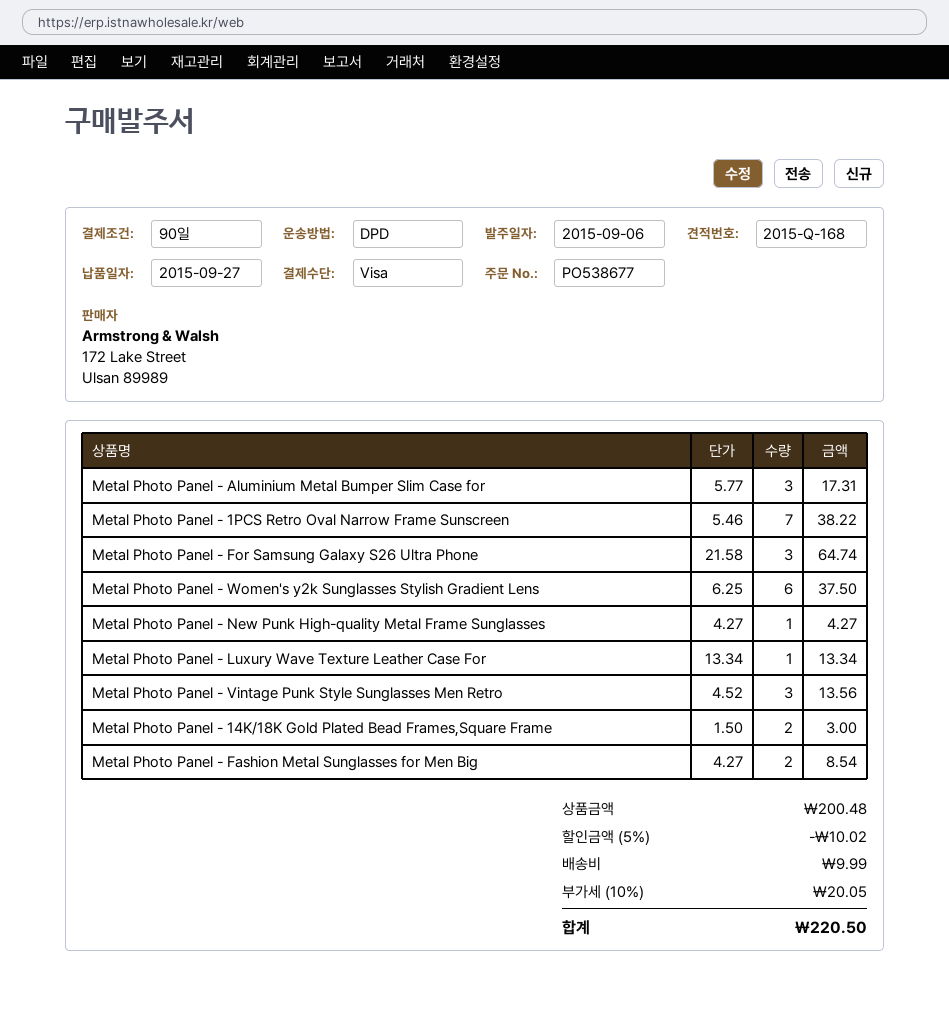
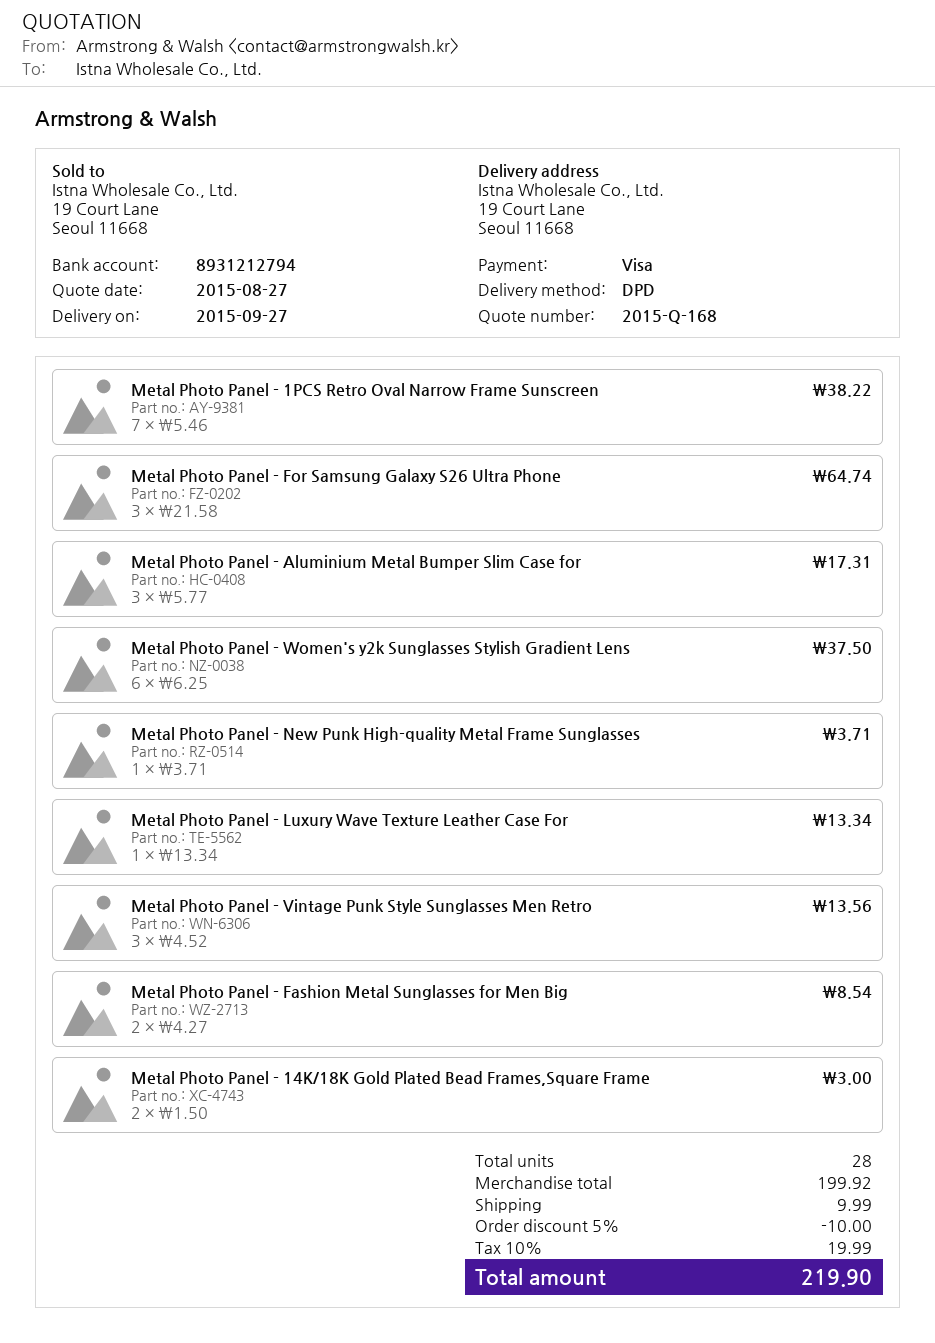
Metal Photo Panel - New Punk High-quality Metal Frame Sunglasses: 1 x 4.27 = 4.27 -> 1 x 3.71 = 3.71
subtotal: 200.48 -> 199.92
discount: 5% = 10.02 -> 5% = 10.00
tax: 10% = 20.05 -> 10% = 19.99
total: 220.50 -> 219.90

